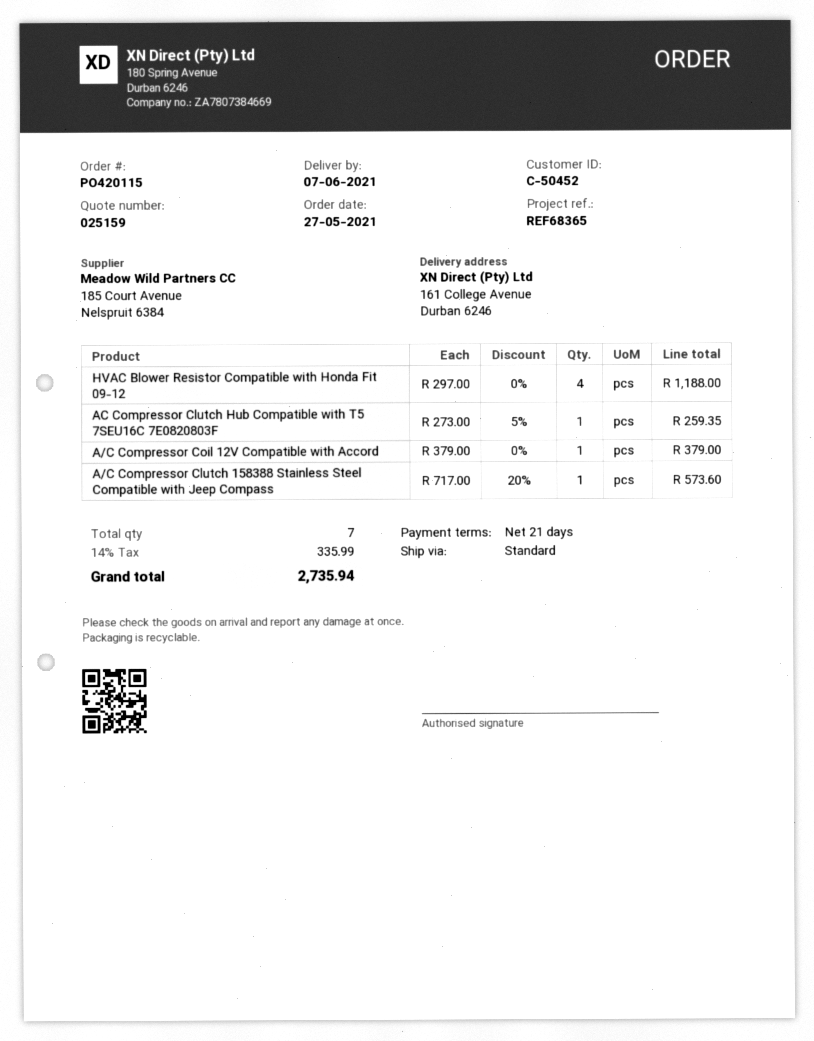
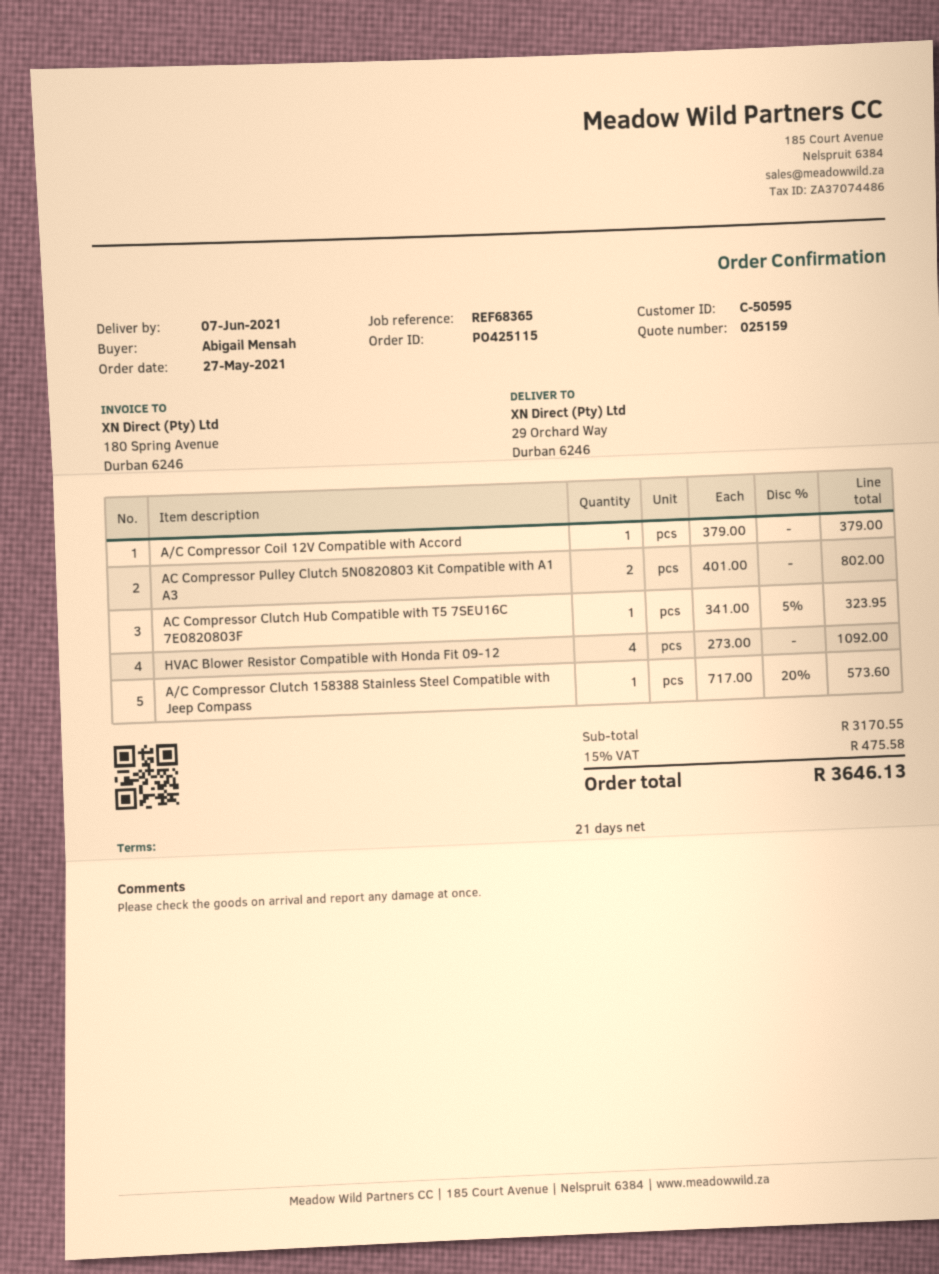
order number: PO420115 -> PO425115
customer number: C-50452 -> C-50595
ship to: 161 College Avenue, Durban 6246 -> 29 Orchard Way, Durban 6246
HVAC Blower Resistor Compatible with Honda Fit 09-12: 4 x 297.00 = 1188.00 -> 4 x 273.00 = 1092.00
AC Compressor Clutch Hub Compatible with T5 7SEU16C 7E0820803F: 1 x 273.00 - 5% = 259.35 -> 1 x 341.00 - 5% = 323.95
AC Compressor Pulley Clutch 5N0820803 Kit Compatible with A1 A3: none -> 2 x 401.00 = 802.00
tax: 14% = 335.99 -> 15% = 475.58
total: 2735.94 -> 3646.13

